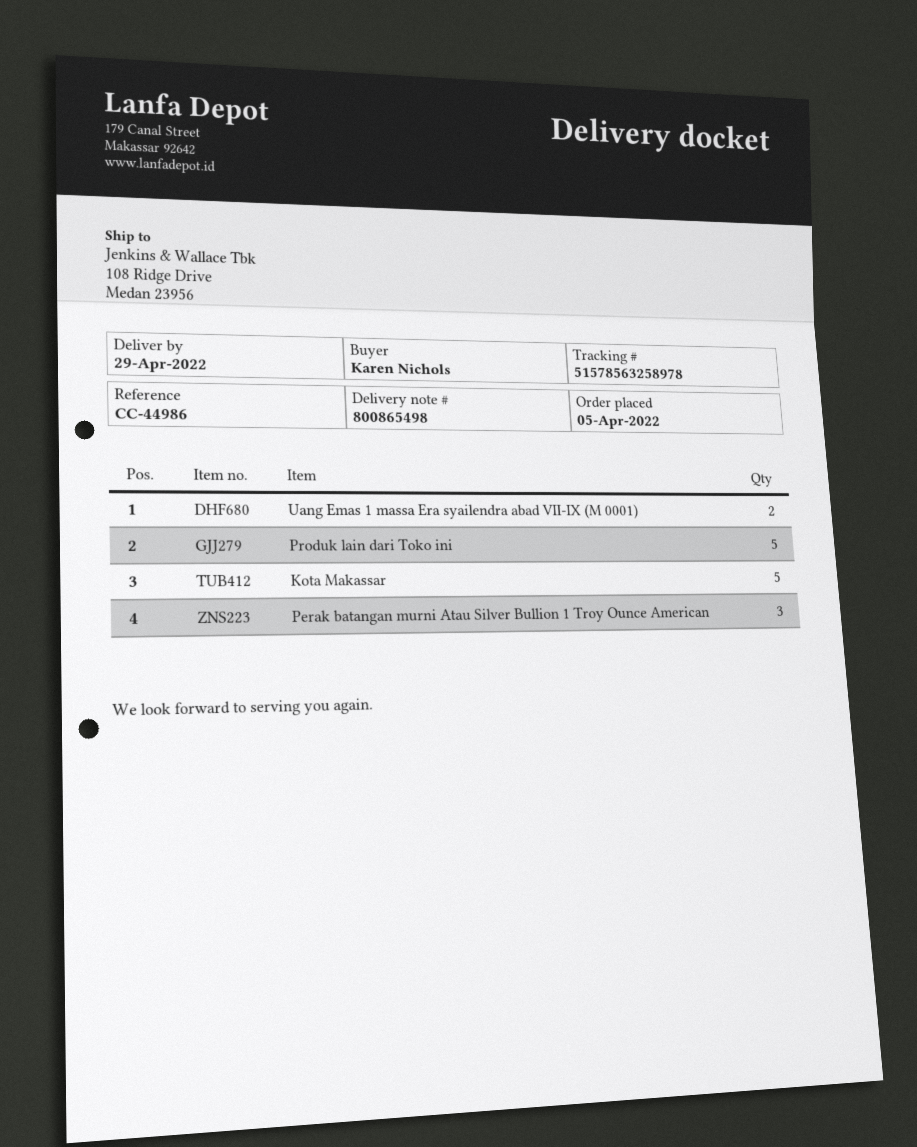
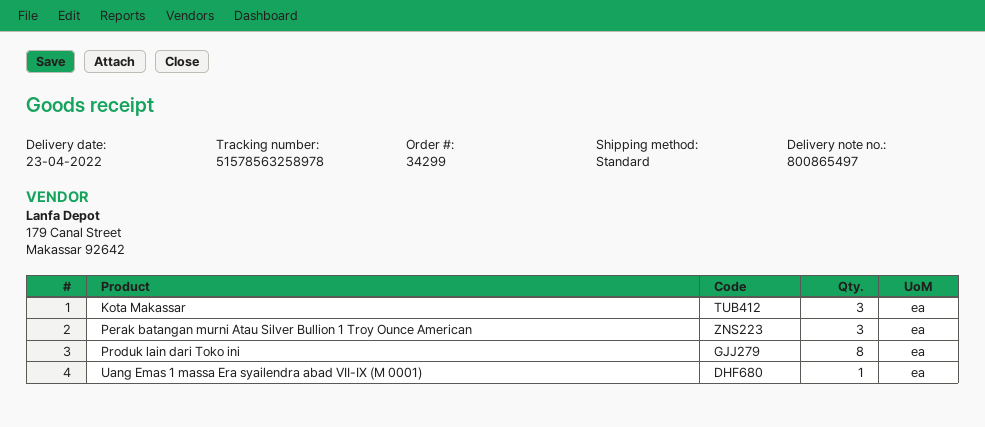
delivery note number: 800865498 -> 800865497
delivery date: 2022-04-29 -> 2022-04-23
Uang Emas 1 massa Era syailendra abad VII-IX (M 0001): 2 -> 1
Produk lain dari Toko ini: 5 -> 8
Kota Makassar: 5 -> 3

